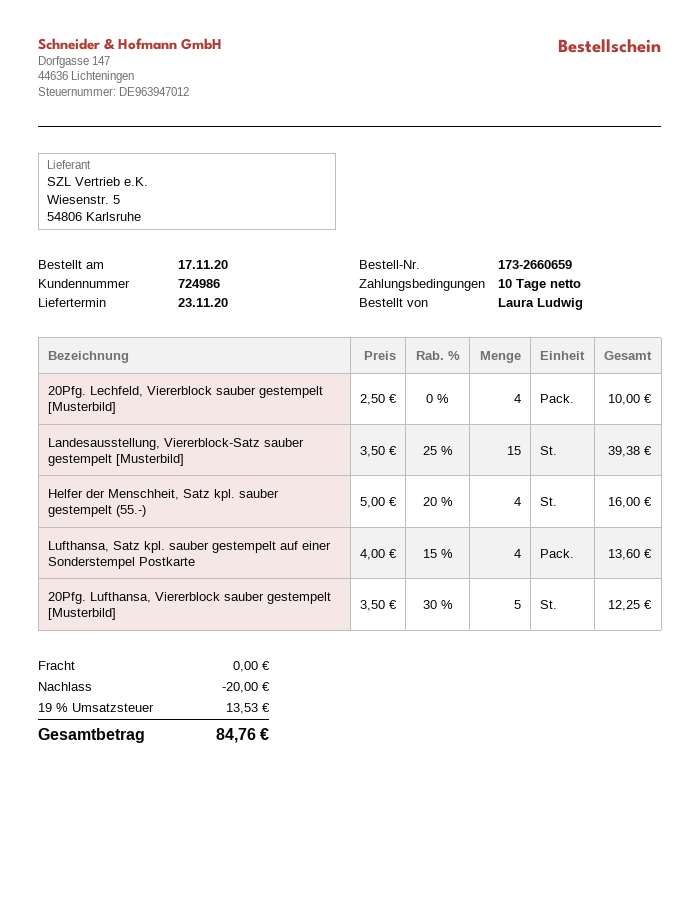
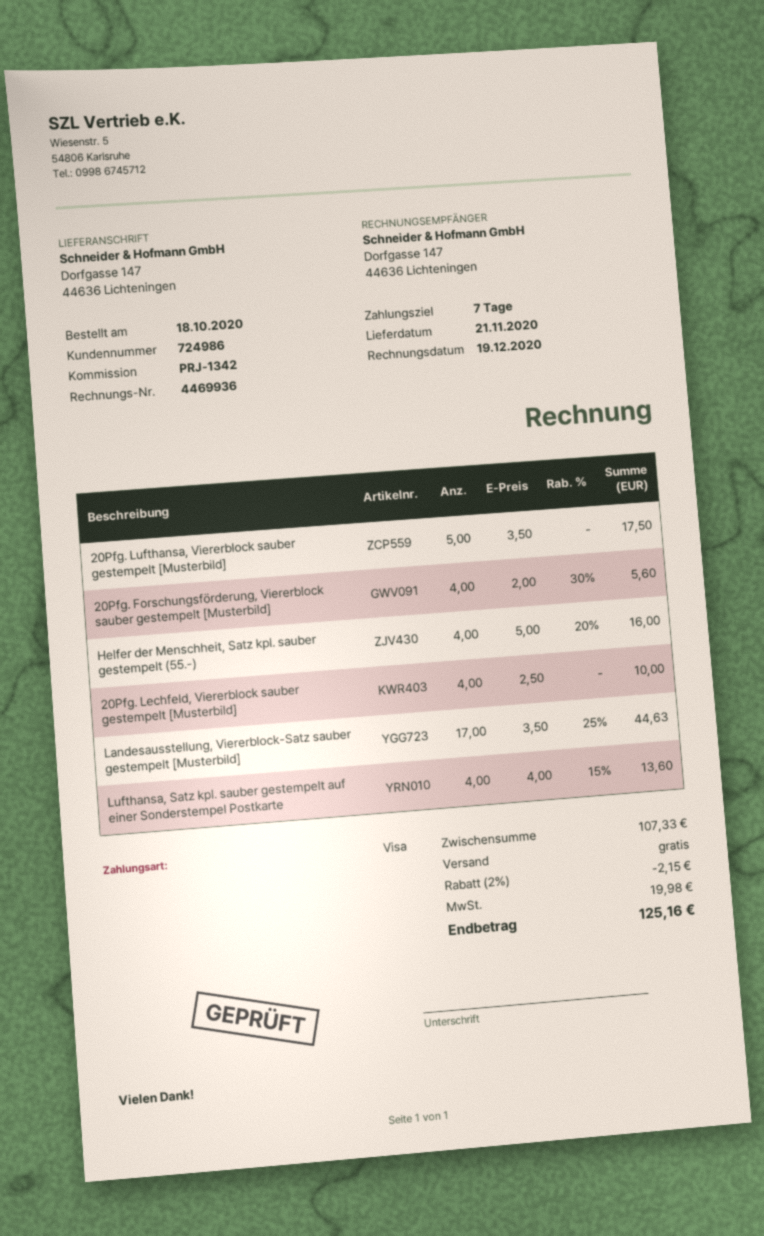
order date: 2020-11-17 -> 2020-10-18
delivery date: 2020-11-23 -> 2020-11-21
payment terms: 10 days -> 7 days
Landesausstellung, Viererblock-Satz sauber gestempelt [Musterbild]: 15 x 3.50 - 25% = 39.38 -> 17 x 3.50 - 25% = 44.63
20Pfg. Lufthansa, Viererblock sauber gestempelt [Musterbild]: 5 x 3.50 - 30% = 12.25 -> 5 x 3.50 = 17.50
20Pfg. Forschungsförderung, Viererblock sauber gestempelt [Musterbild]: none -> 4 x 2.00 - 30% = 5.60
discount: 20.00 -> 2.15
tax: 13.53 -> 19.98
total: 84.76 -> 125.16

